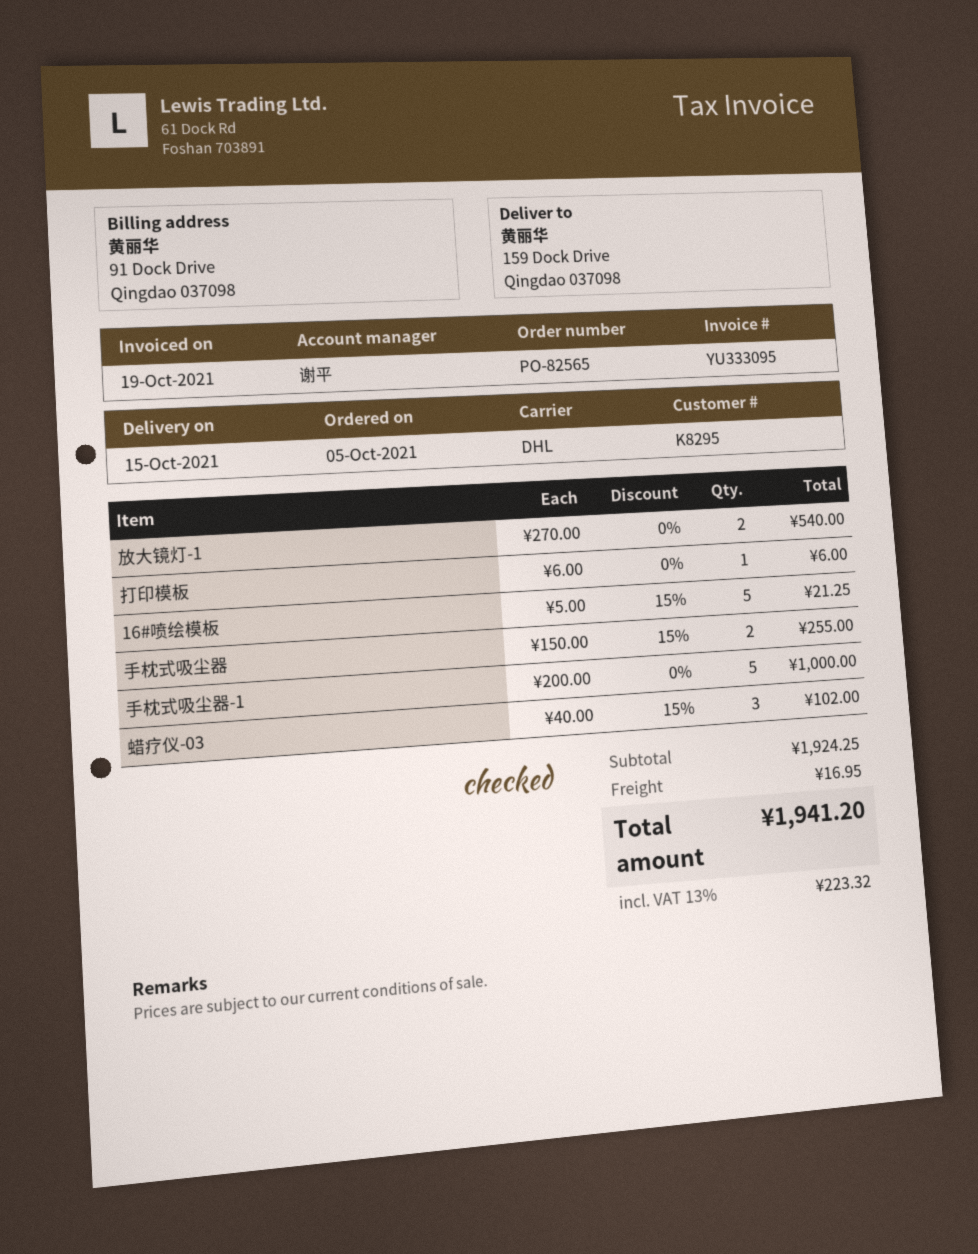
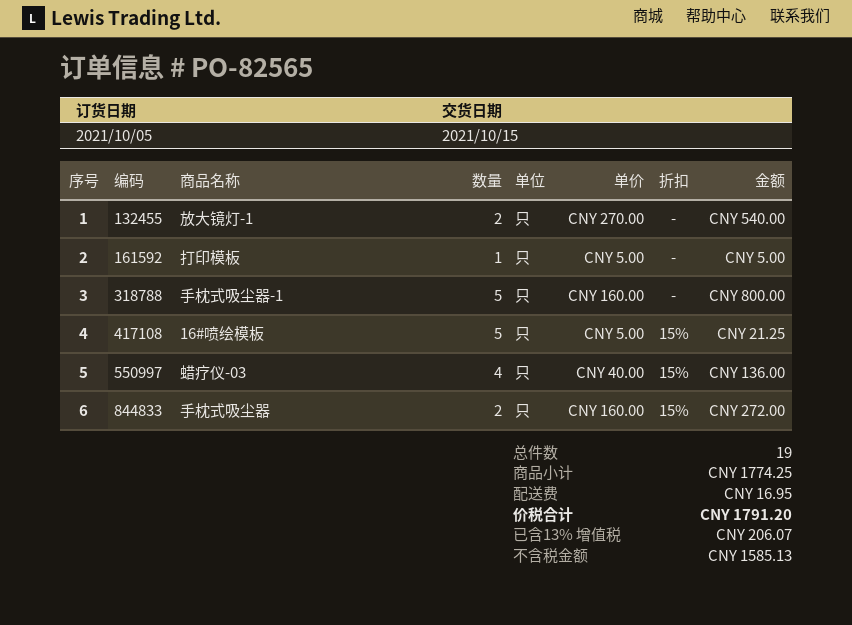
打印模板: 1 x 6.00 = 6.00 -> 1 x 5.00 = 5.00
手枕式吸尘器: 2 x 150.00 - 15% = 255.00 -> 2 x 160.00 - 15% = 272.00
手枕式吸尘器-1: 5 x 200.00 = 1000.00 -> 5 x 160.00 = 800.00
蜡疗仪-03: 3 x 40.00 - 15% = 102.00 -> 4 x 40.00 - 15% = 136.00
subtotal: 1924.25 -> 1774.25
tax: 13% = 223.32 -> 13% = 206.07
total: 1941.20 -> 1791.20

